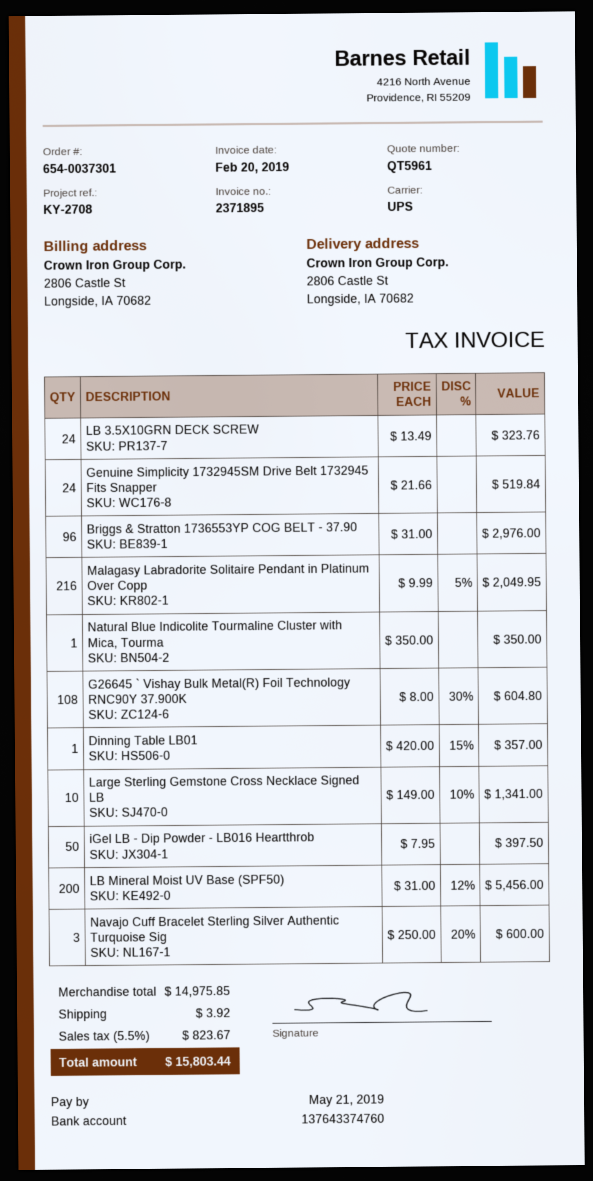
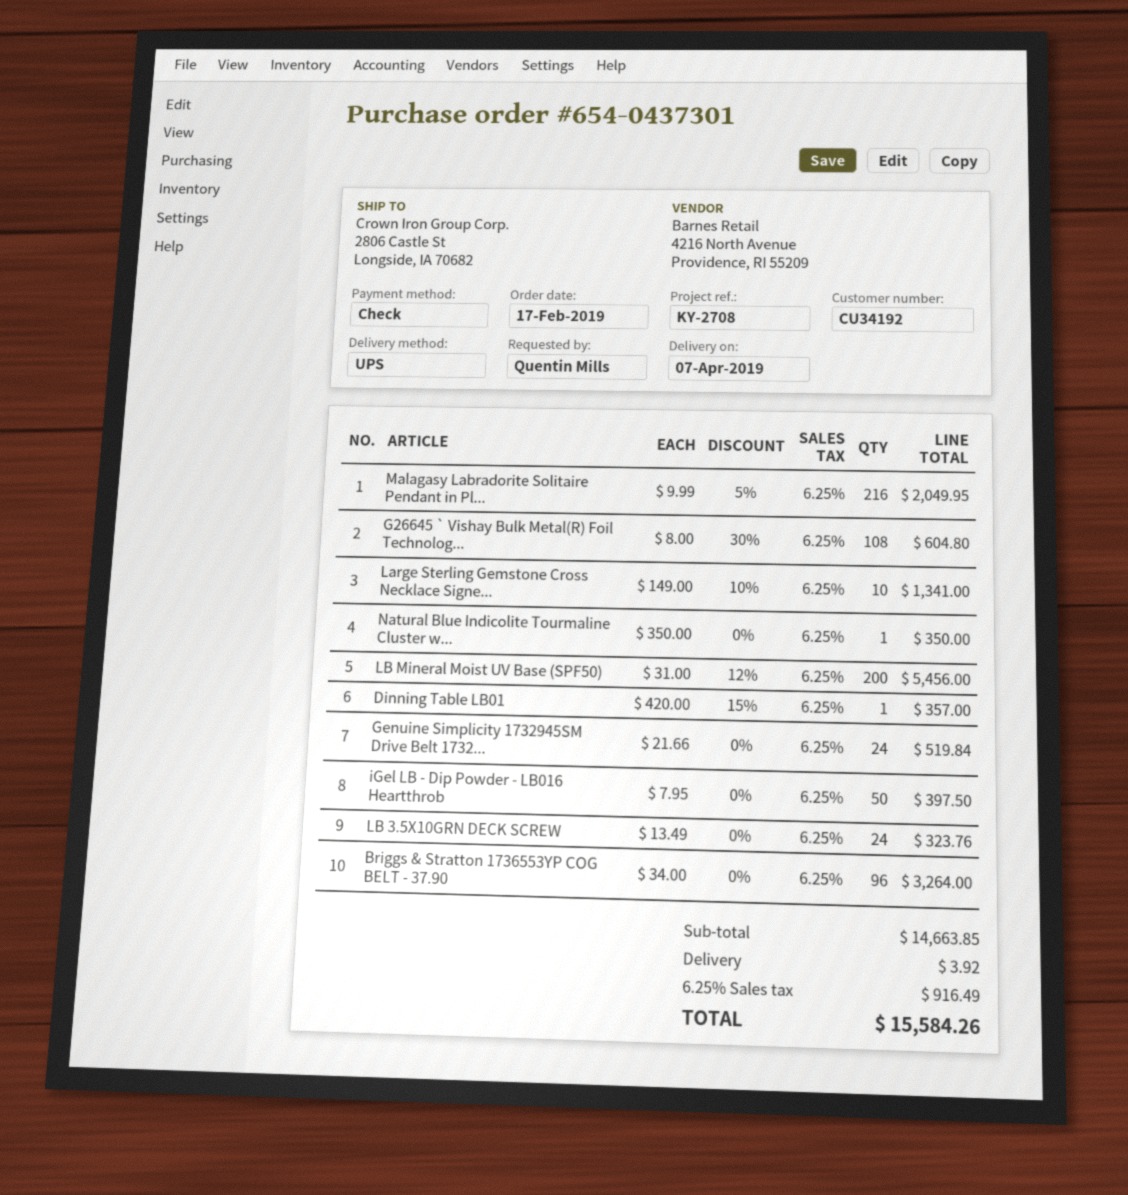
order number: 654-0037301 -> 654-0437301
Briggs & Stratton 1736553YP COG BELT - 37.90: 96 x 31.00 = 2976.00 -> 96 x 34.00 = 3264.00
Navajo Cuff Bracelet Sterling Silver Authentic Turquoise Sig: 3 x 250.00 - 20% = 600.00 -> none
subtotal: 14975.85 -> 14663.85
tax: 5.5% = 823.67 -> 6.25% = 916.49
total: 15803.44 -> 15584.26

